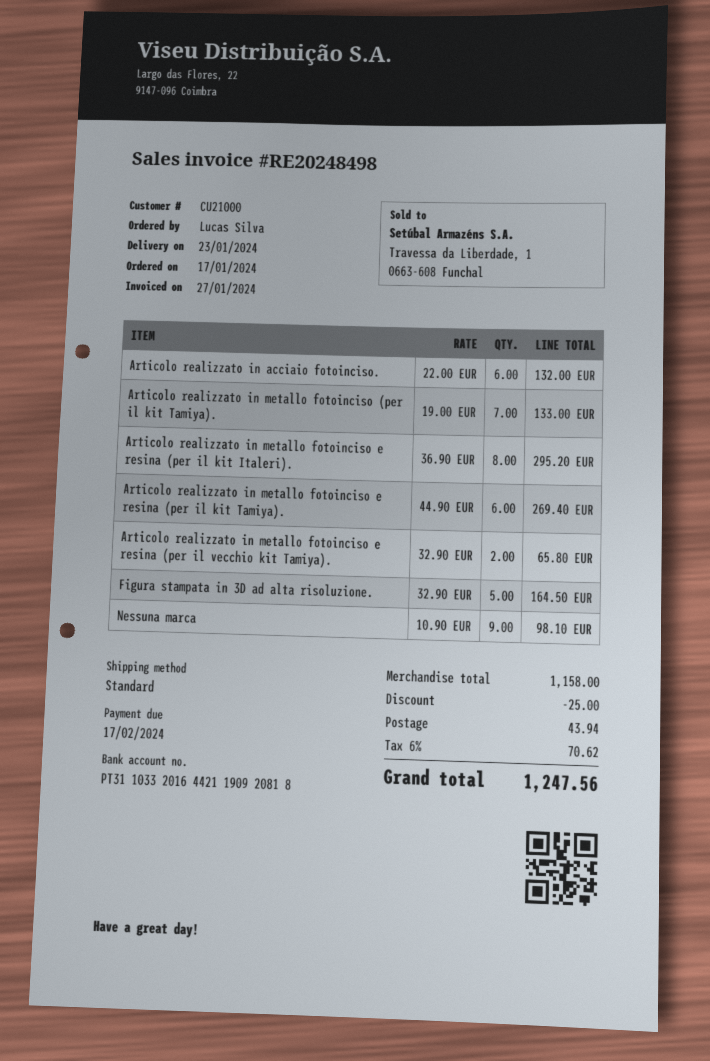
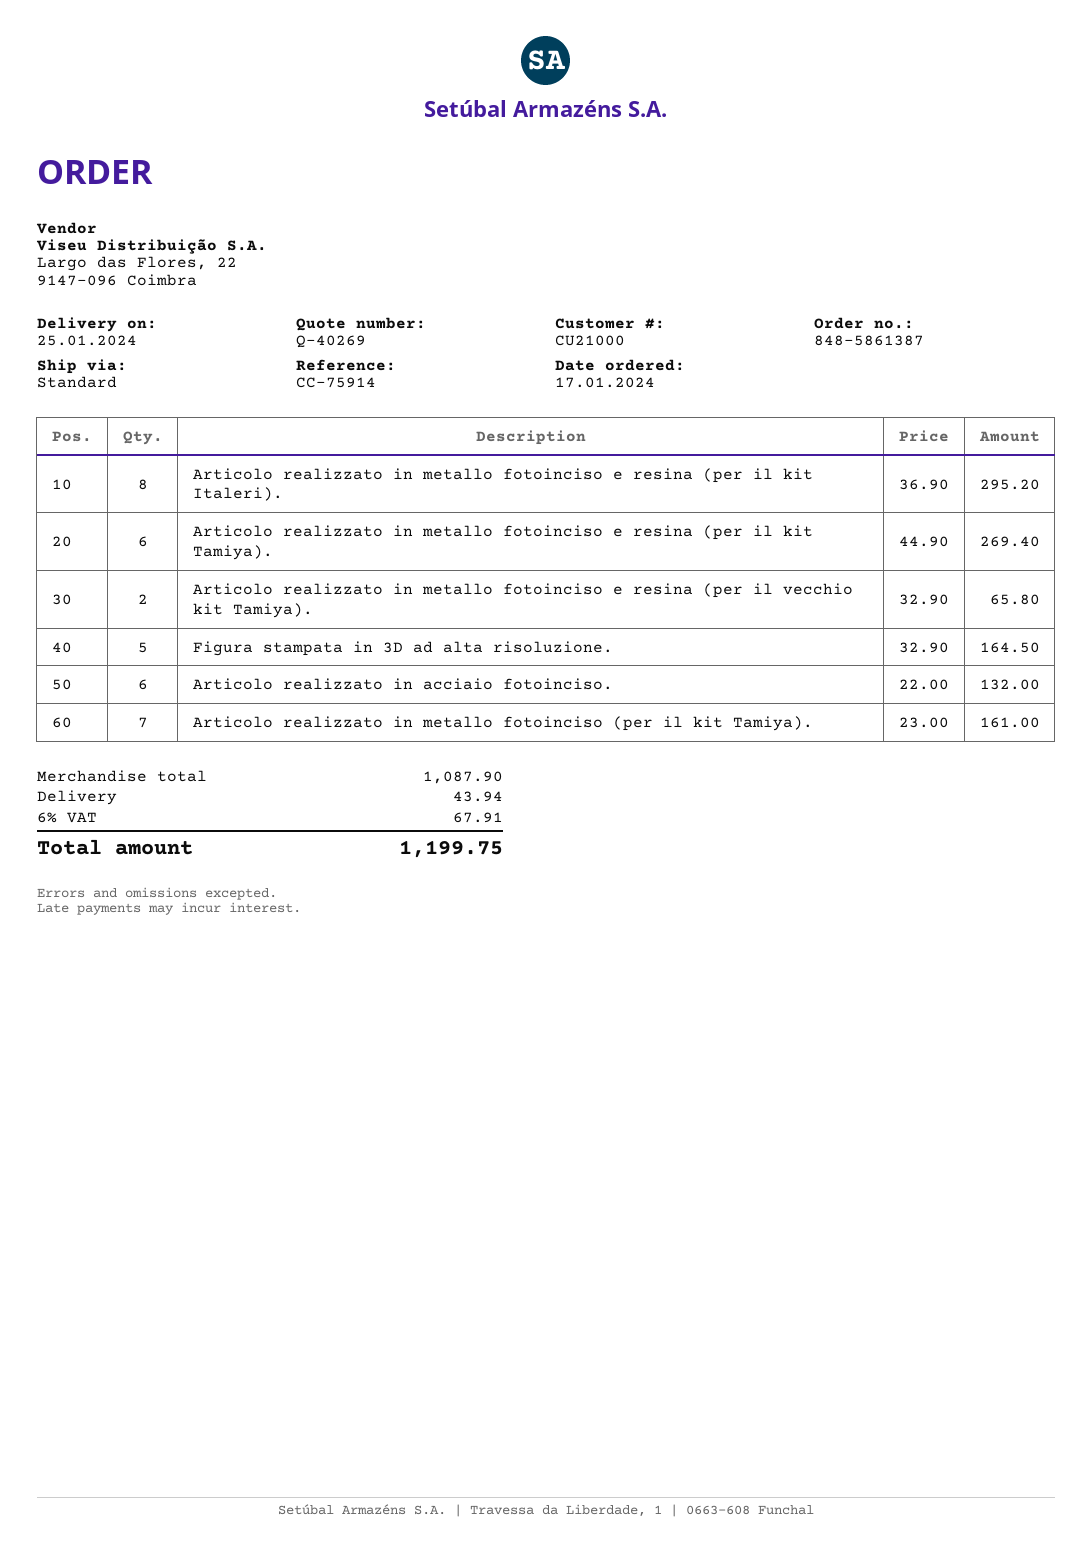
delivery date: 2024-01-23 -> 2024-01-25
Articolo realizzato in metallo fotoinciso (per il kit Tamiya).: 7 x 19.00 = 133.00 -> 7 x 23.00 = 161.00
Nessuna marca: 9 x 10.90 = 98.10 -> none
subtotal: 1158.00 -> 1087.90
discount: 25.00 -> none
tax: 6% = 70.62 -> 6% = 67.91
total: 1247.56 -> 1199.75

